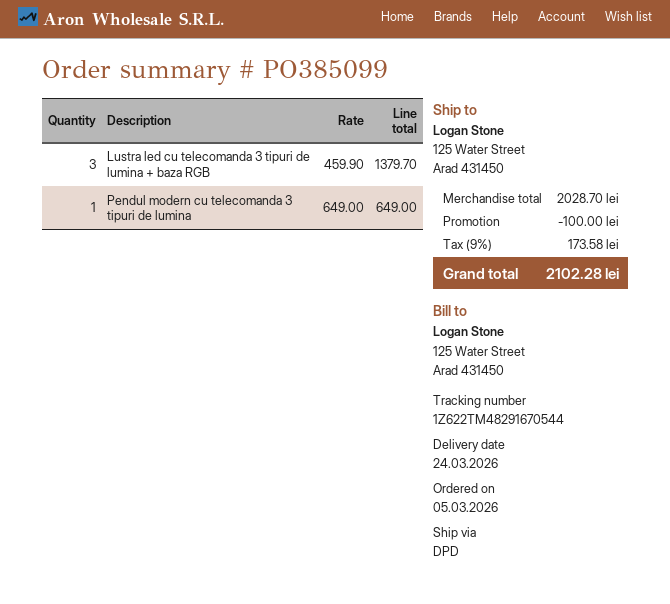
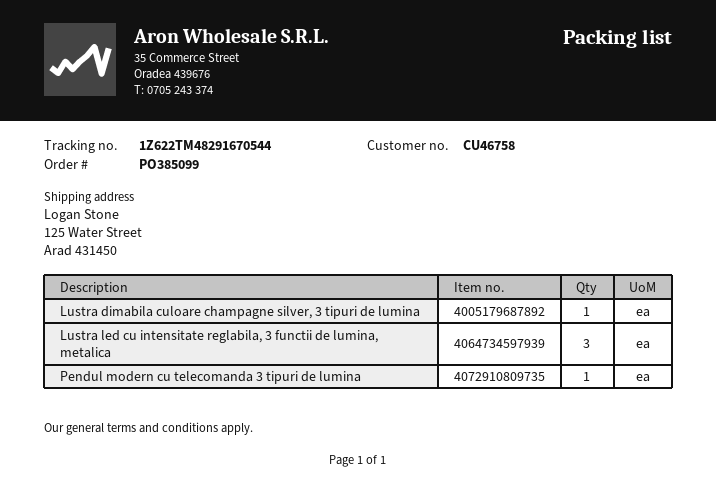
Lustra led cu telecomanda 3 tipuri de lumina + baza RGB: 3 -> none
Lustra dimabila culoare champagne silver, 3 tipuri de lumina: none -> 1
Lustra led cu intensitate reglabila, 3 functii de lumina, metalica: none -> 3

